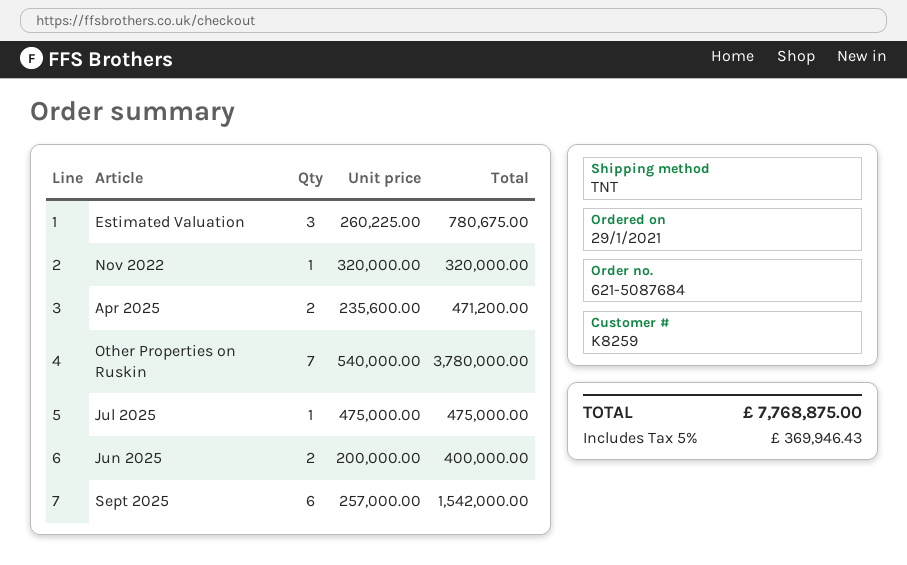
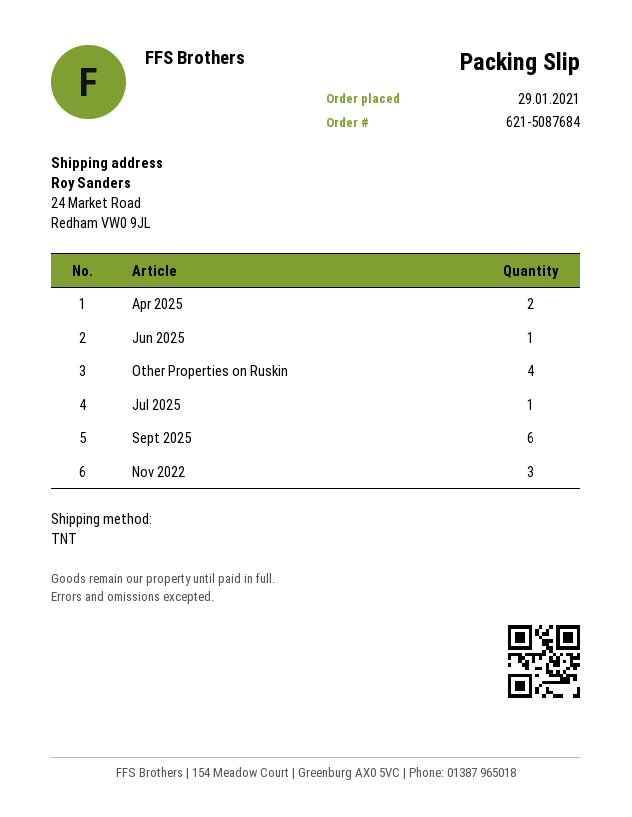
Estimated Valuation: 3 -> none
Nov 2022: 1 -> 3
Other Properties on Ruskin: 7 -> 4
Jun 2025: 2 -> 1

